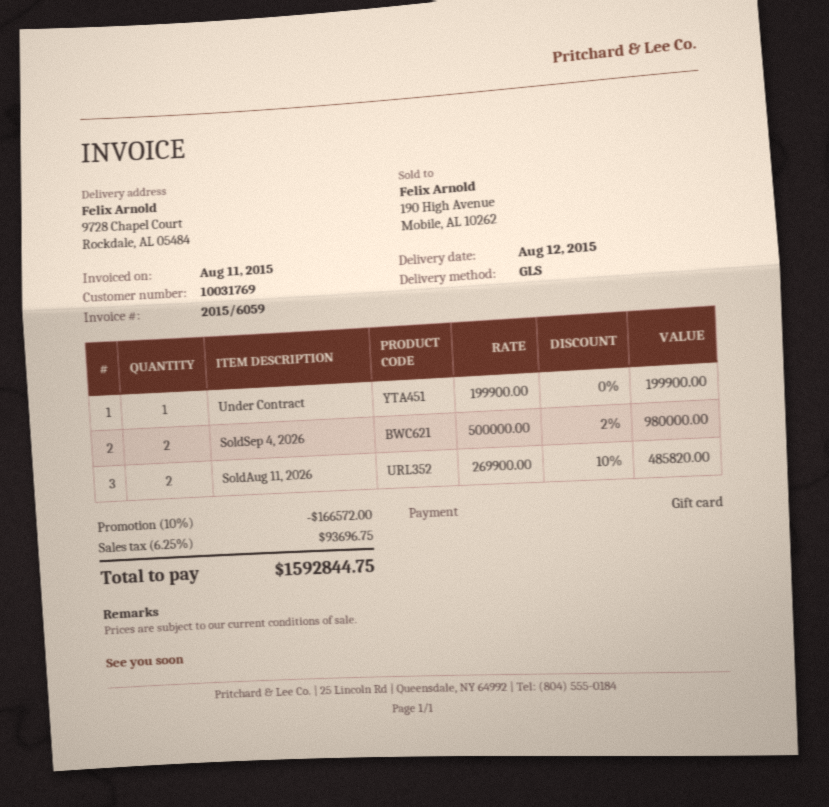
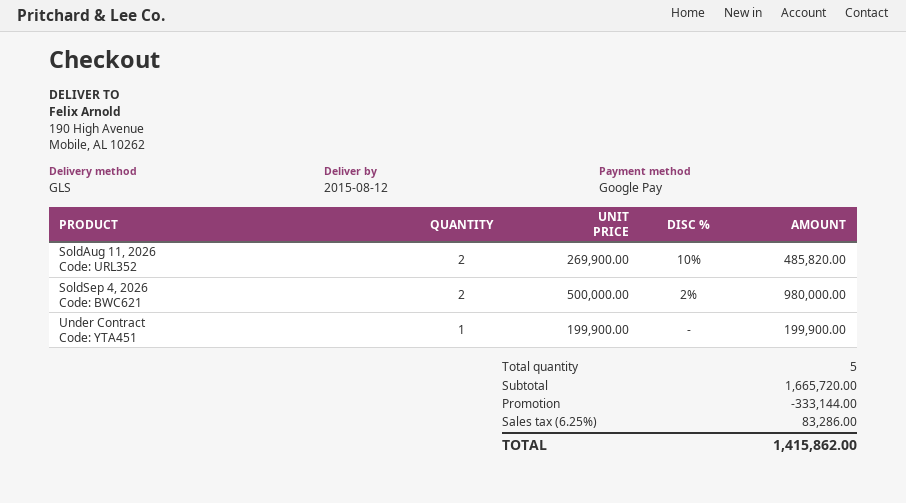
payment method: gift card -> Google Pay
ship to: 9728 Chapel Court, Rockdale, AL 05484 -> 190 High Avenue, Mobile, AL 10262
discount: 166572.00 -> 333144.00
tax: 6.25% = 93696.75 -> 6.25% = 83286.00
total: 1592844.75 -> 1415862.00

